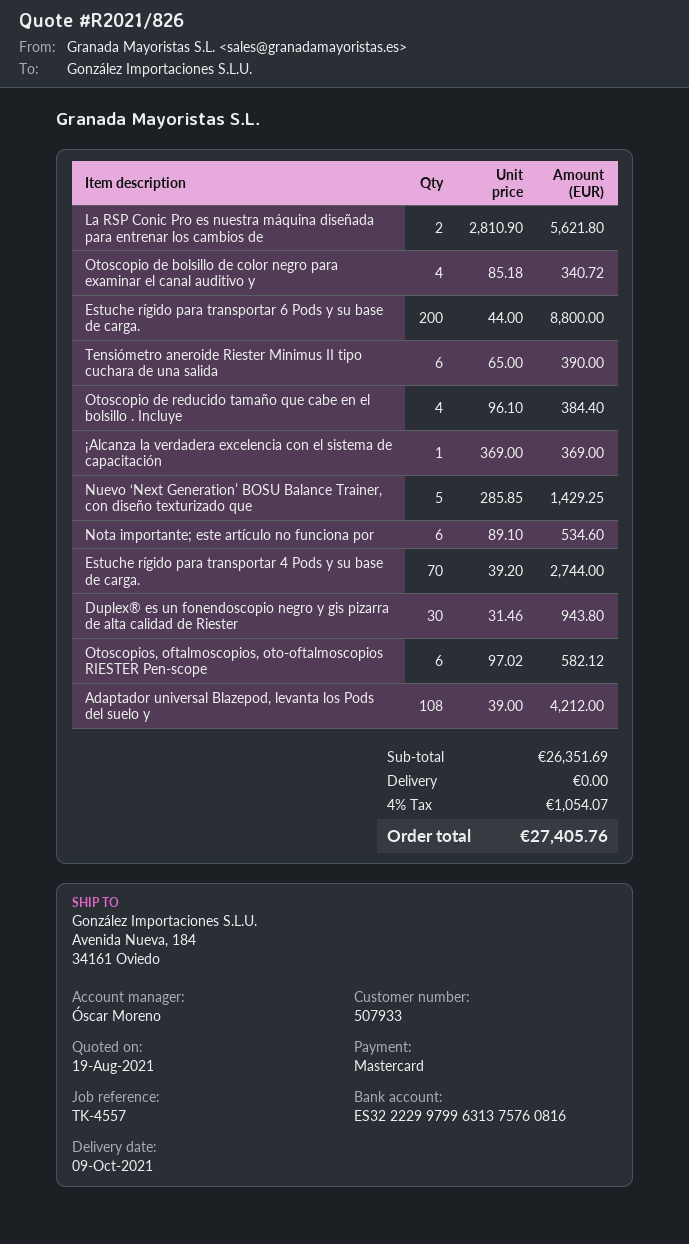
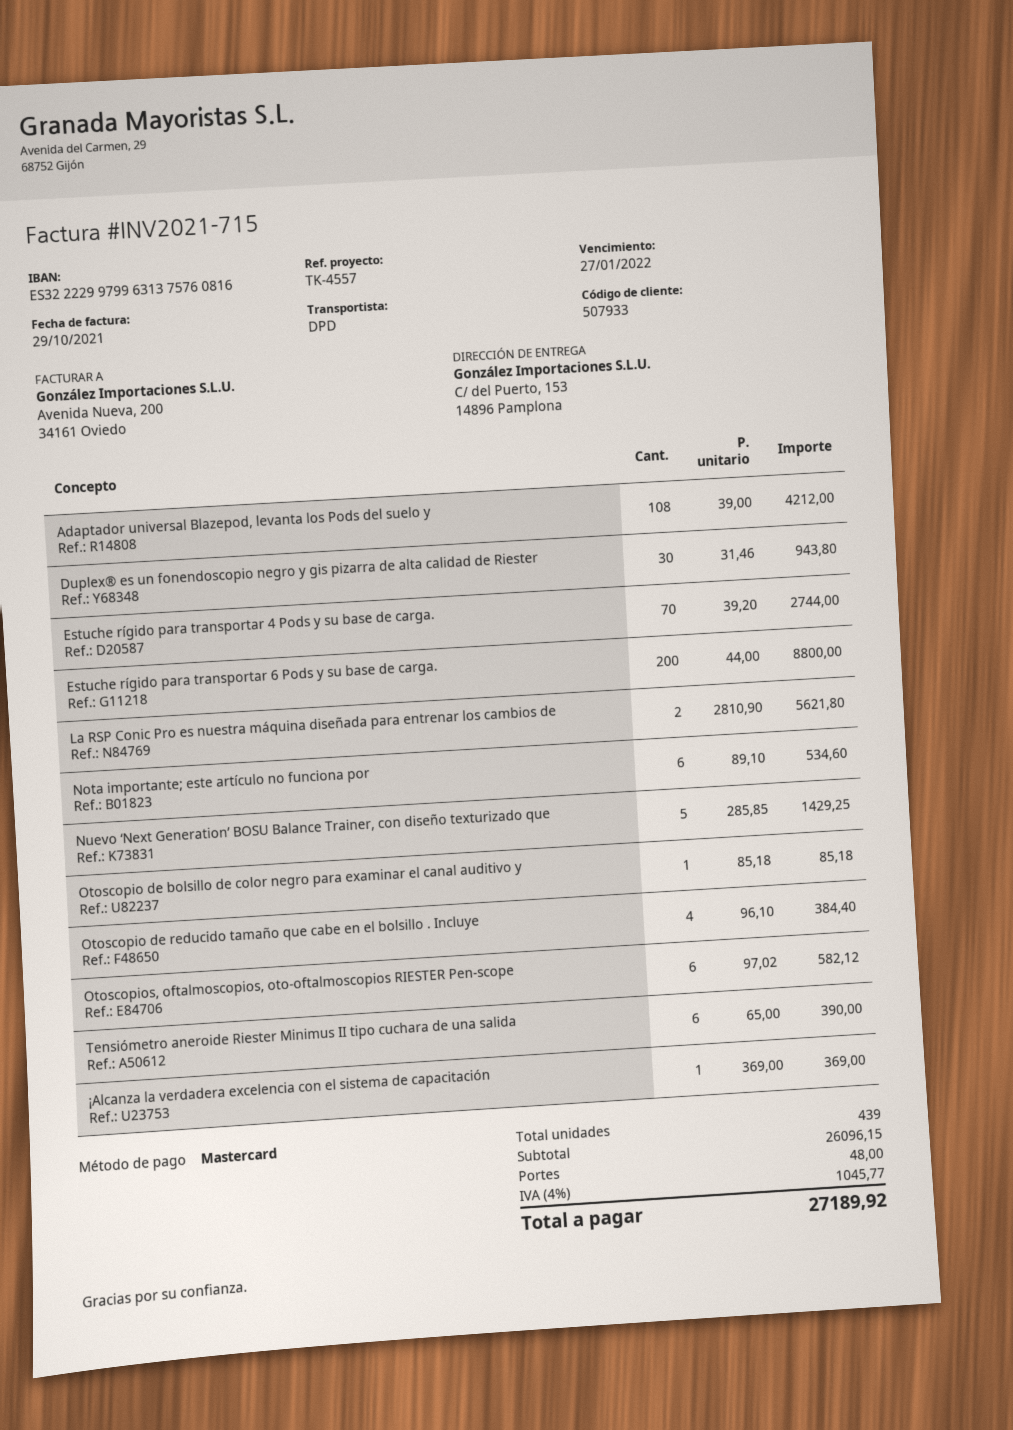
ship to: Avenida Nueva, 184, 34161 Oviedo -> C/ del Puerto, 153, 14896 Pamplona
Otoscopio de bolsillo de color negro para examinar el canal auditivo y: 4 x 85.18 = 340.72 -> 1 x 85.18 = 85.18
subtotal: 26351.69 -> 26096.15
shipping: 0.00 -> 48.00
tax: 4% = 1054.07 -> 4% = 1045.77
total: 27405.76 -> 27189.92

